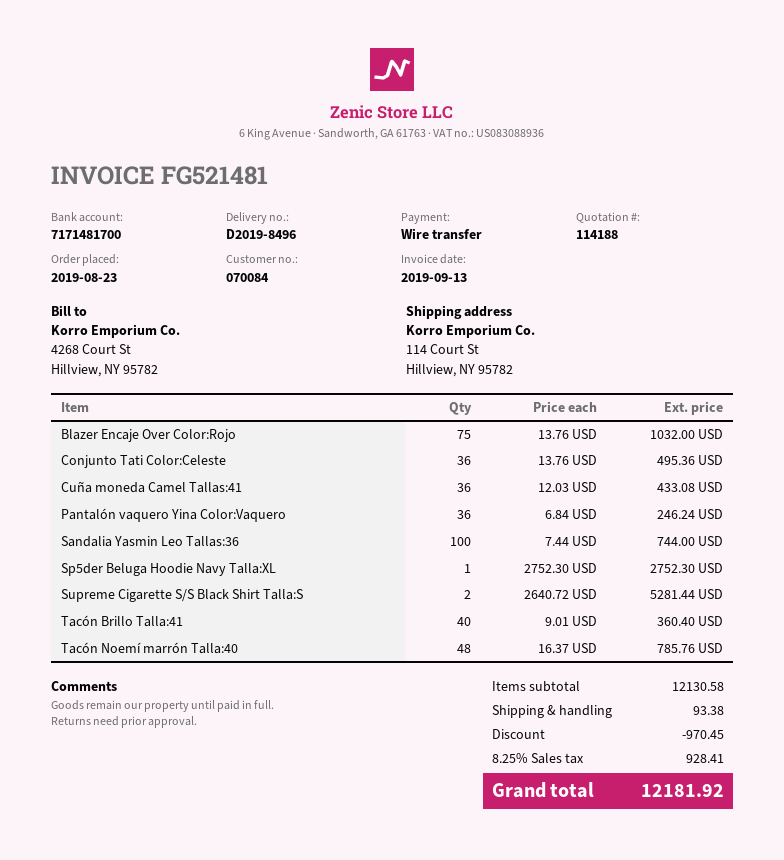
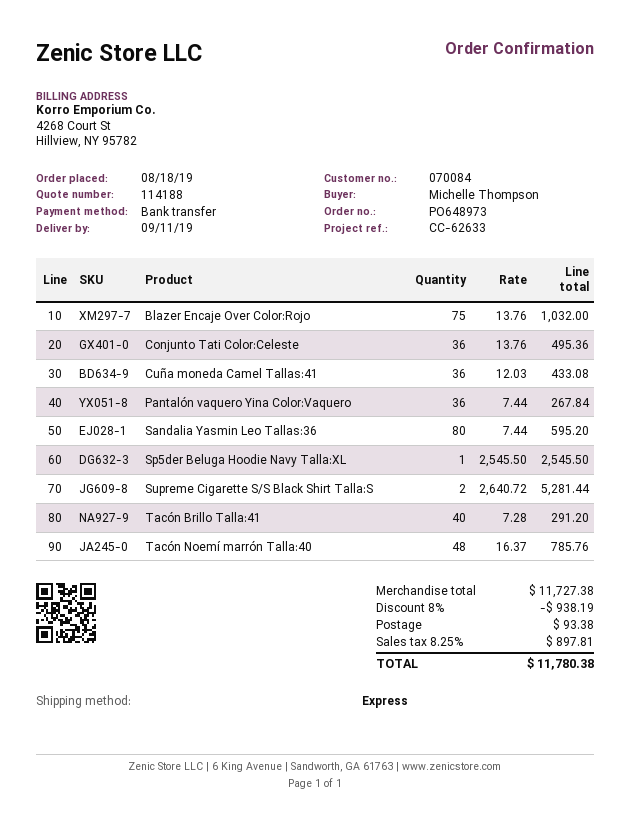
order date: 2019-08-23 -> 2019-08-18
Pantalón vaquero Yina Color:Vaquero: 36 x 6.84 = 246.24 -> 36 x 7.44 = 267.84
Sandalia Yasmin Leo Tallas:36: 100 x 7.44 = 744.00 -> 80 x 7.44 = 595.20
Sp5der Beluga Hoodie Navy Talla:XL: 1 x 2752.30 = 2752.30 -> 1 x 2545.50 = 2545.50
Tacón Brillo Talla:41: 40 x 9.01 = 360.40 -> 40 x 7.28 = 291.20
subtotal: 12130.58 -> 11727.38
discount: 970.45 -> 938.19
tax: 8.25% = 928.41 -> 8.25% = 897.81
total: 12181.92 -> 11780.38

